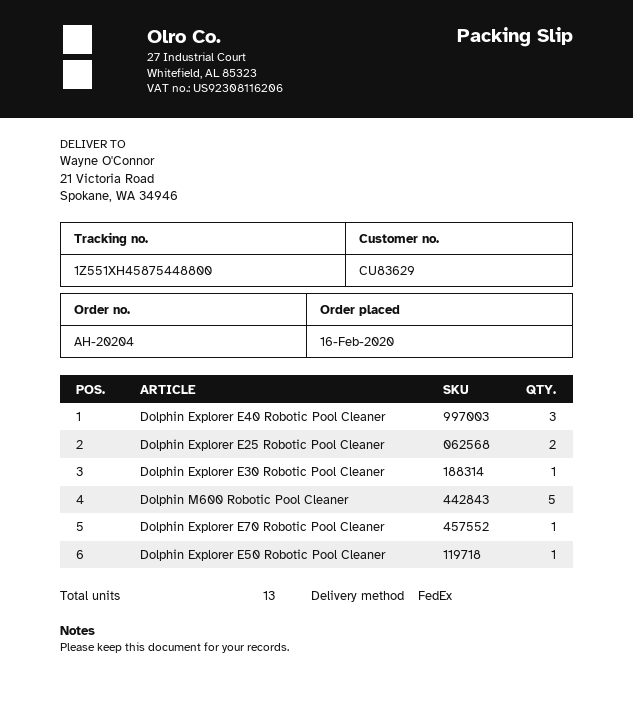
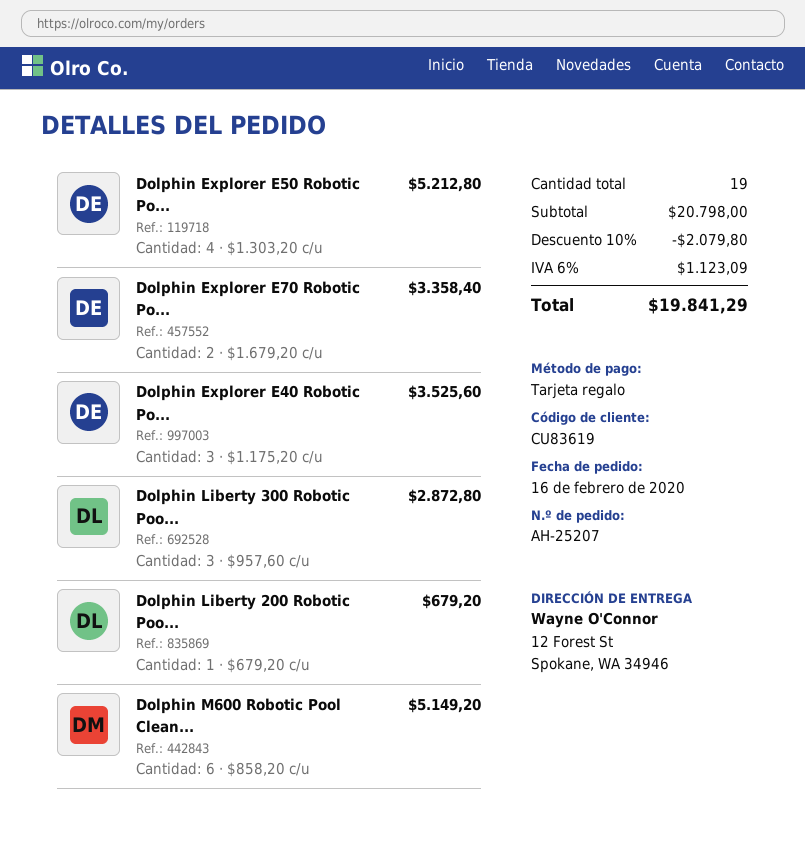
order number: AH-20204 -> AH-25207
customer number: CU83629 -> CU83619
ship to: 21 Victoria Road, Spokane, WA 34946 -> 12 Forest St, Spokane, WA 34946
Dolphin Explorer E25 Robotic Pool Cleaner: 2 -> none
Dolphin Explorer E30 Robotic Pool Cleaner: 1 -> none
Dolphin M600 Robotic Pool Cleaner: 5 -> 6
Dolphin Explorer E70 Robotic Pool Cleaner: 1 -> 2
Dolphin Explorer E50 Robotic Pool Cleaner: 1 -> 4
Dolphin Liberty 300 Robotic Poo...: none -> 3
Dolphin Liberty 200 Robotic Poo...: none -> 1
total quantity: 13 -> 19

